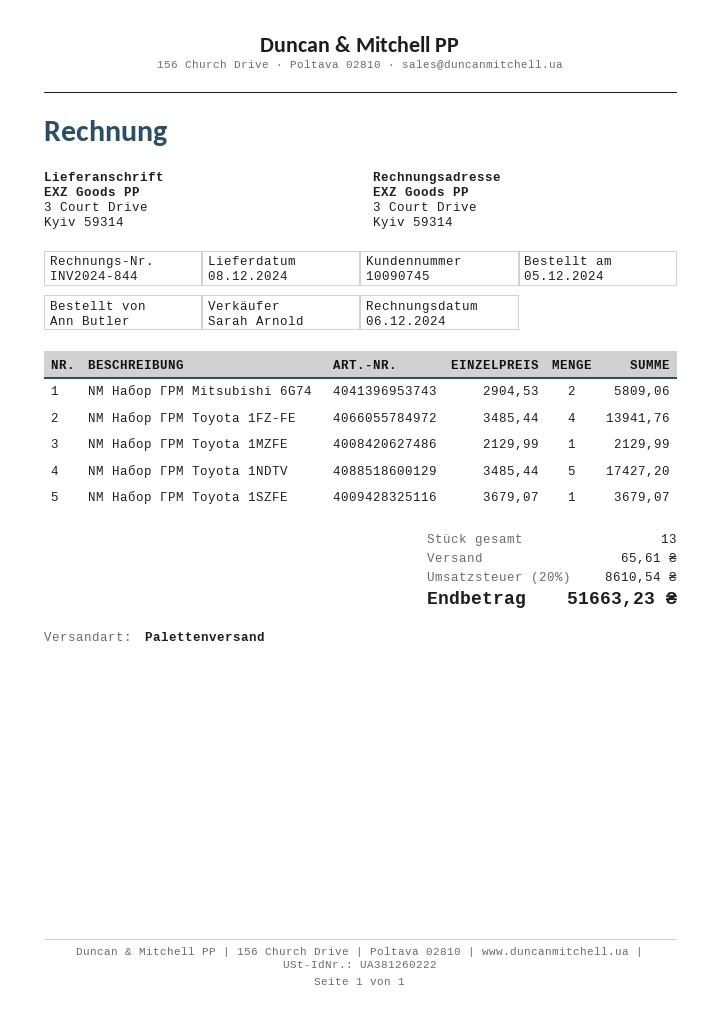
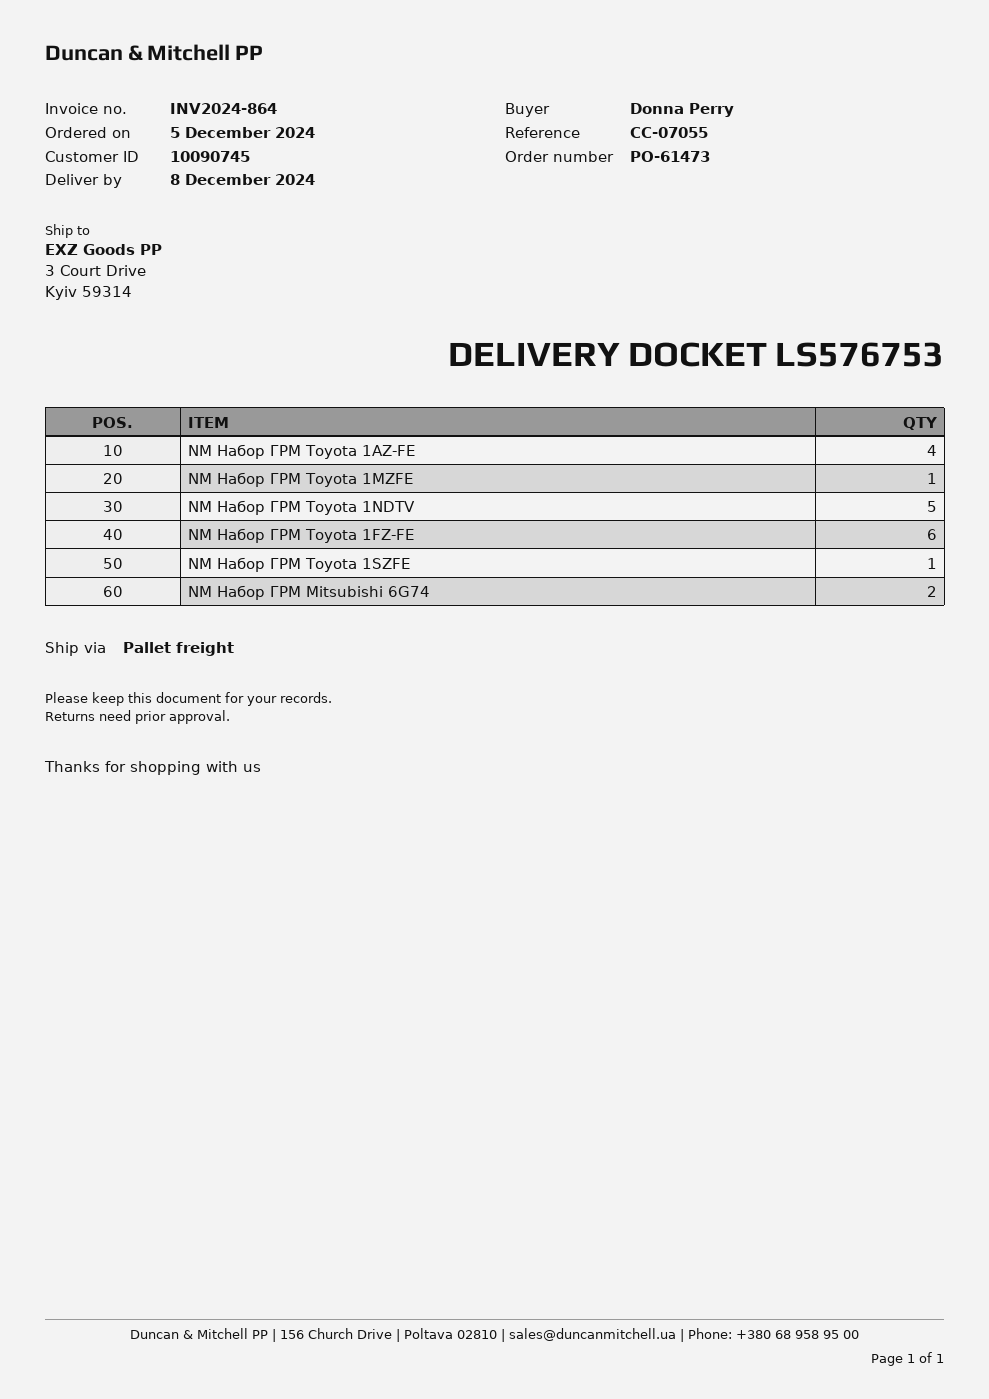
invoice number: INV2024-844 -> INV2024-864
ordered by: Ann Butler -> Donna Perry
NM Набор ГРМ Toyota 1FZ-FE: 4 -> 6
NM Набор ГРМ Toyota 1AZ-FE: none -> 4

